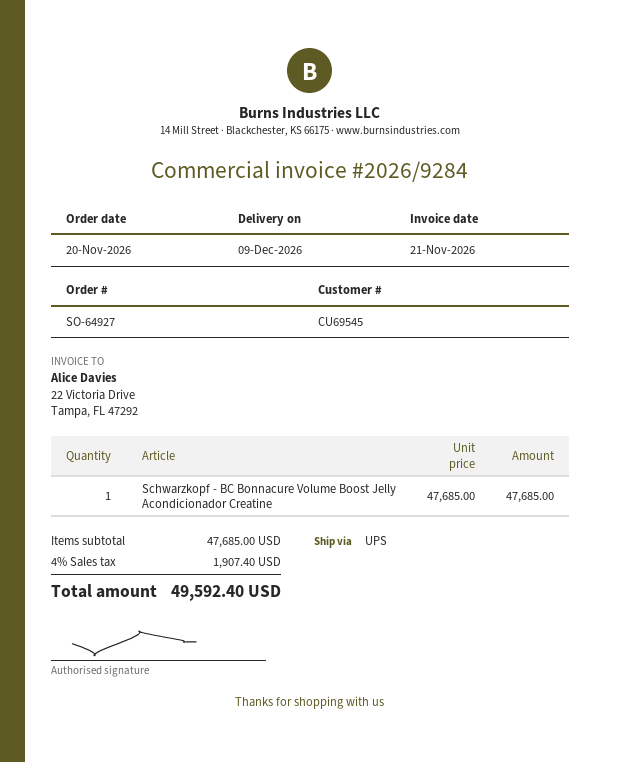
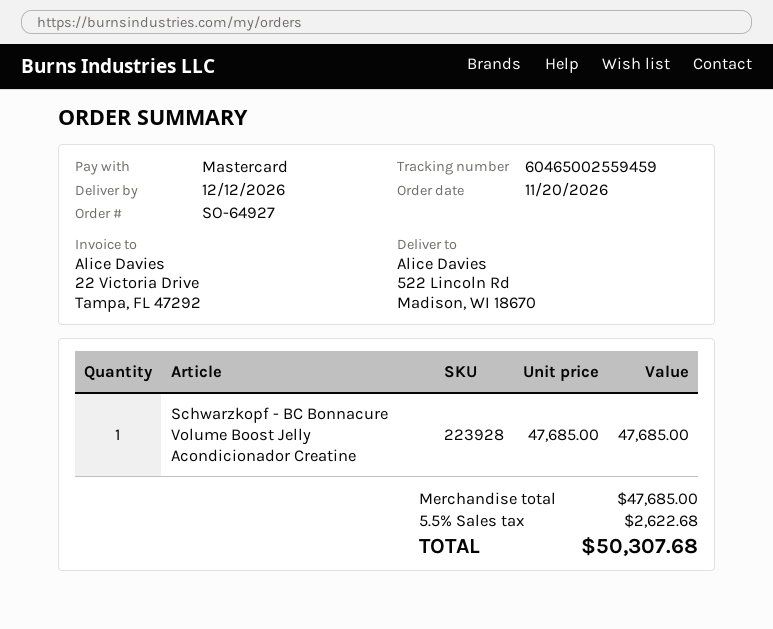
delivery date: 2026-12-09 -> 2026-12-12
tax: 4% = 1907.40 -> 5.5% = 2622.68
total: 49592.40 -> 50307.68

